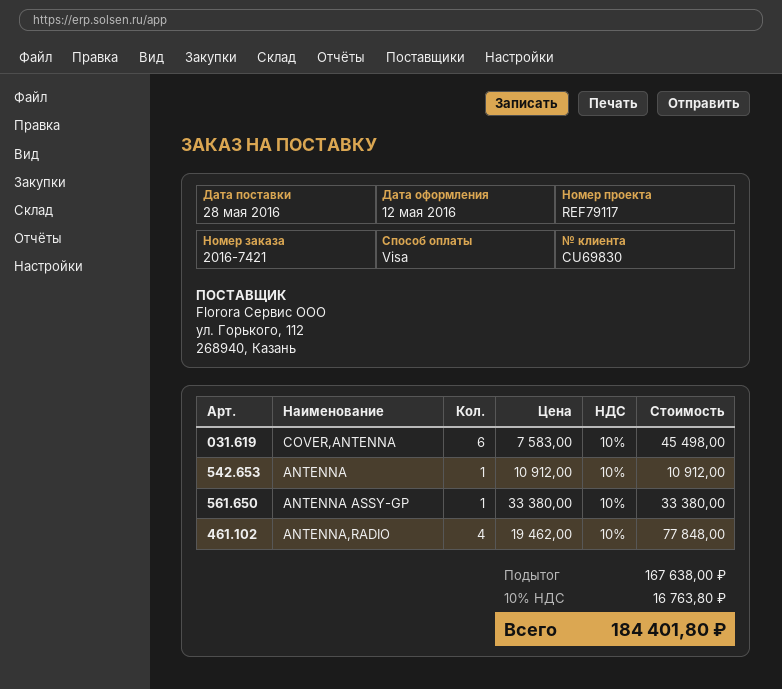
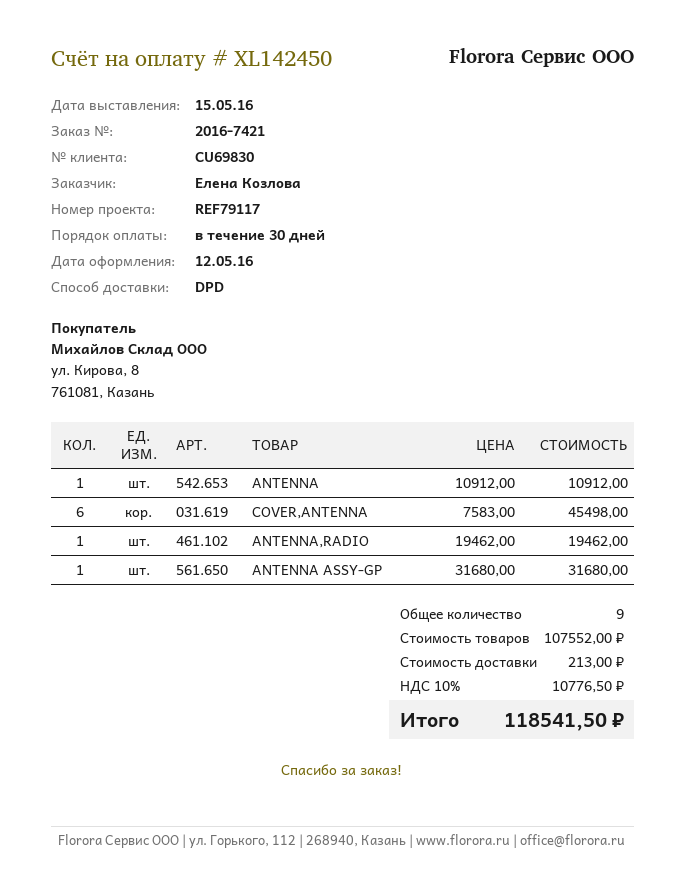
ANTENNA ASSY-GP: 1 x 33380.00 = 33380.00 -> 1 x 31680.00 = 31680.00
ANTENNA,RADIO: 4 x 19462.00 = 77848.00 -> 1 x 19462.00 = 19462.00
subtotal: 167638.00 -> 107552.00
shipping: none -> 213.00
tax: 10% = 16763.80 -> 10% = 10776.50
total: 184401.80 -> 118541.50

